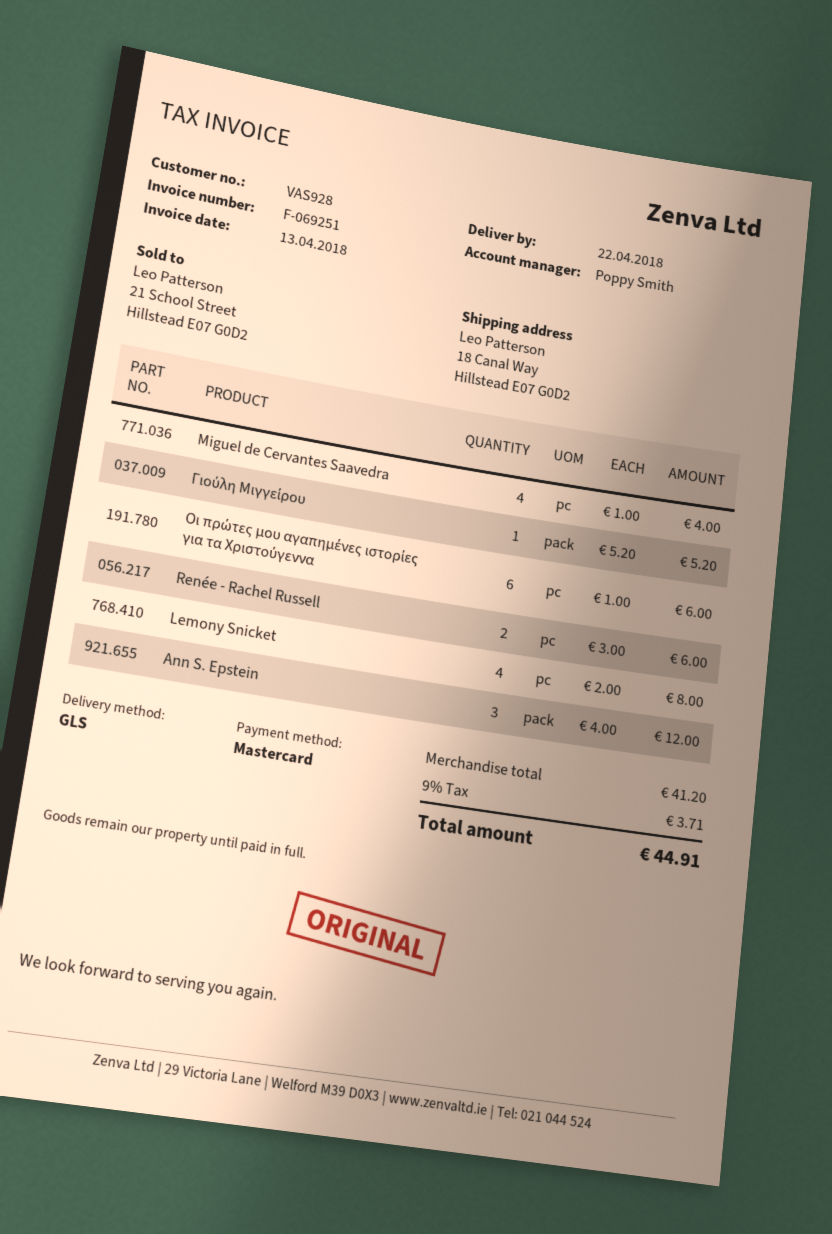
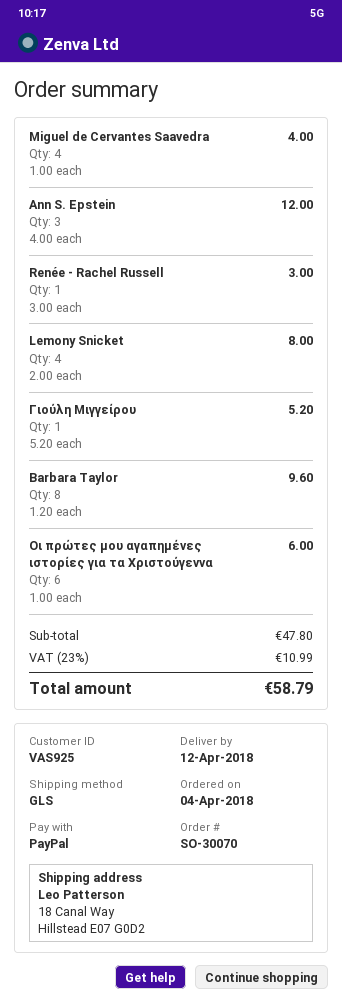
delivery date: 2018-04-22 -> 2018-04-12
customer number: VAS928 -> VAS925
payment method: Mastercard -> PayPal
Renée - Rachel Russell: 2 x 3.00 = 6.00 -> 1 x 3.00 = 3.00
Barbara Taylor: none -> 8 x 1.20 = 9.60
subtotal: 41.20 -> 47.80
tax: 9% = 3.71 -> 23% = 10.99
total: 44.91 -> 58.79

